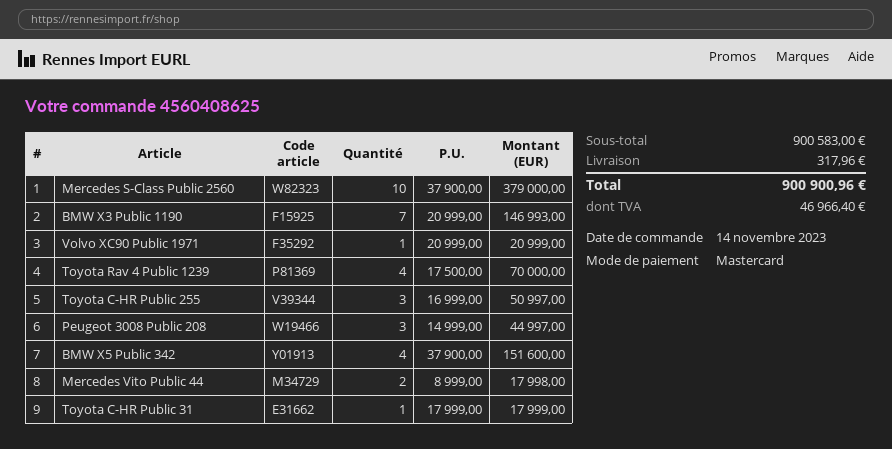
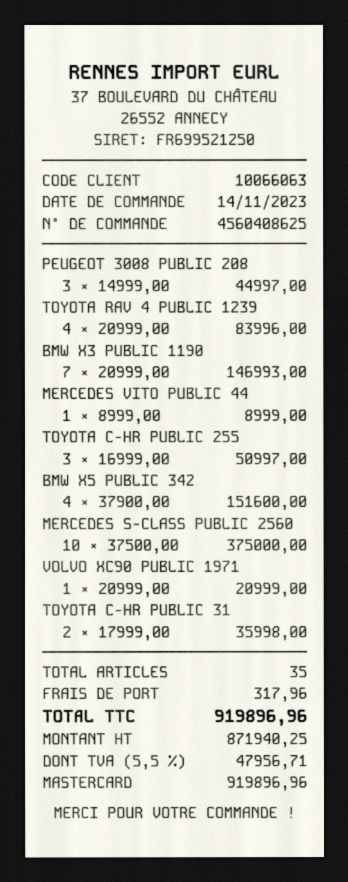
Mercedes S-Class Public 2560: 10 x 37900.00 = 379000.00 -> 10 x 37500.00 = 375000.00
Toyota Rav 4 Public 1239: 4 x 17500.00 = 70000.00 -> 4 x 20999.00 = 83996.00
Mercedes Vito Public 44: 2 x 8999.00 = 17998.00 -> 1 x 8999.00 = 8999.00
Toyota C-HR Public 31: 1 x 17999.00 = 17999.00 -> 2 x 17999.00 = 35998.00
tax: 46966.40 -> 47956.71
total: 900900.96 -> 919896.96

